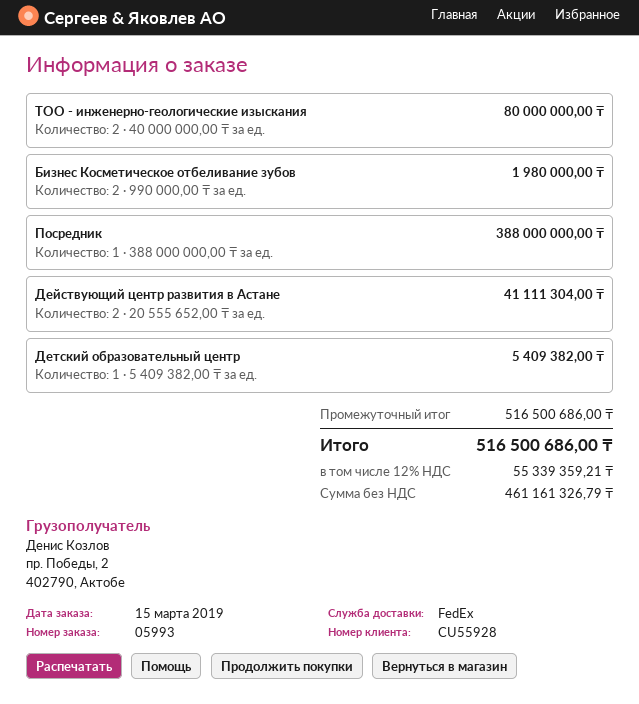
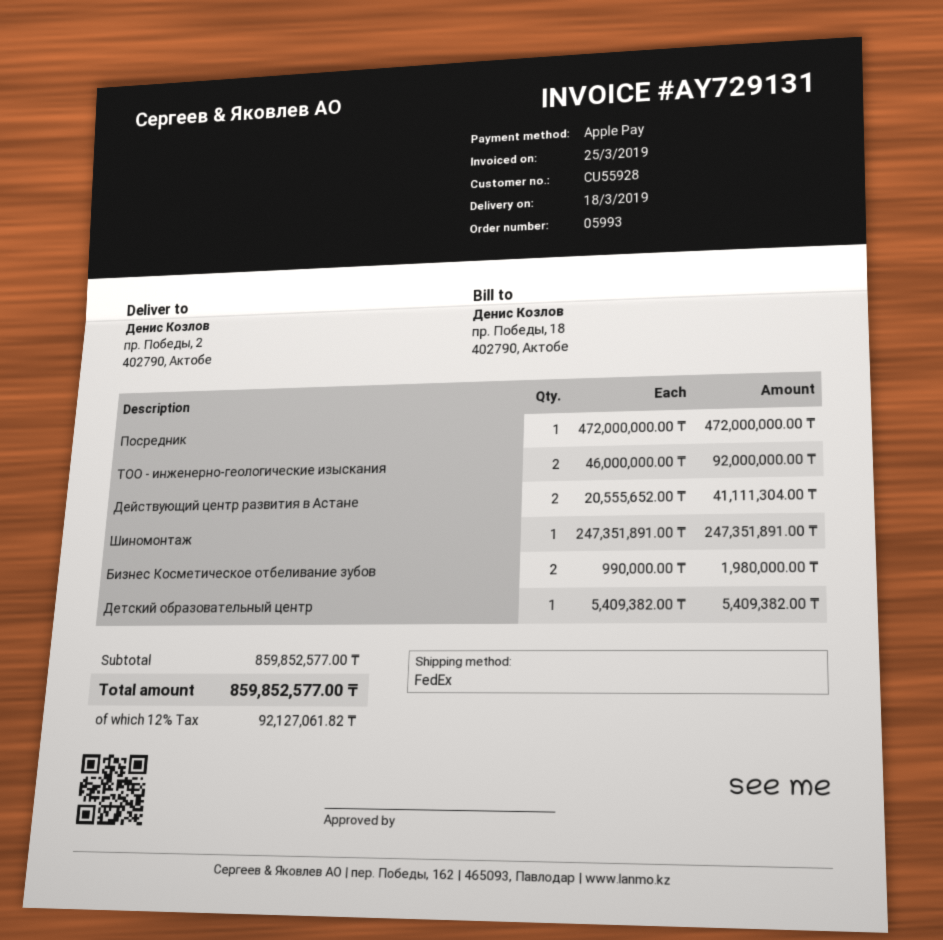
ТОО - инженерно-геологические изыскания: 2 x 40000000.00 = 80000000.00 -> 2 x 46000000.00 = 92000000.00
Посредник: 1 x 388000000.00 = 388000000.00 -> 1 x 472000000.00 = 472000000.00
Шиномонтаж: none -> 1 x 247351891.00 = 247351891.00
subtotal: 516500686.00 -> 859852577.00
tax: 12% = 55339359.21 -> 12% = 92127061.82
total: 516500686.00 -> 859852577.00

